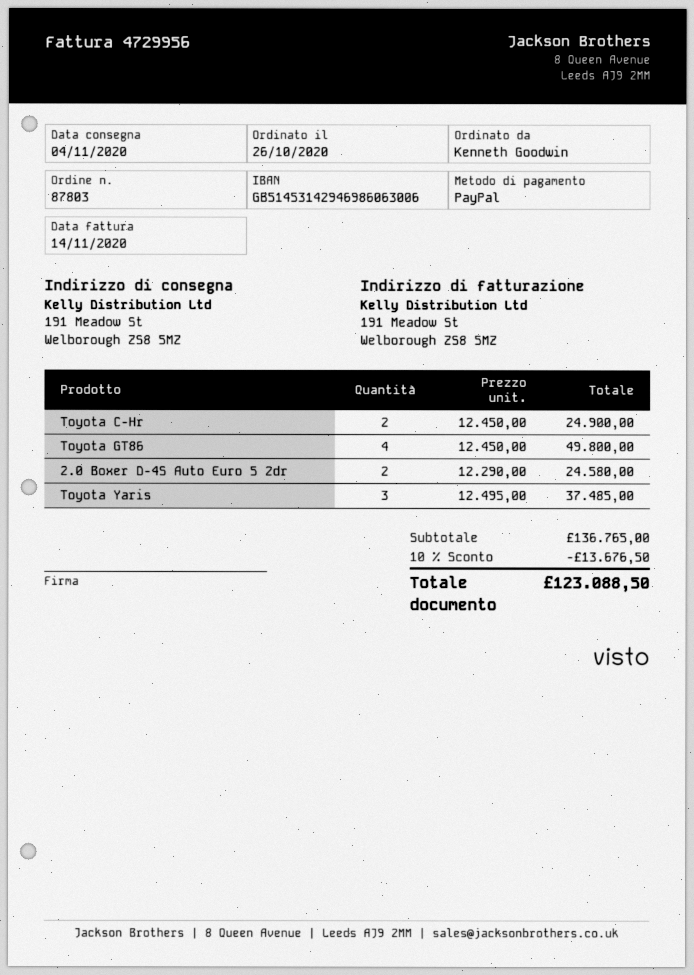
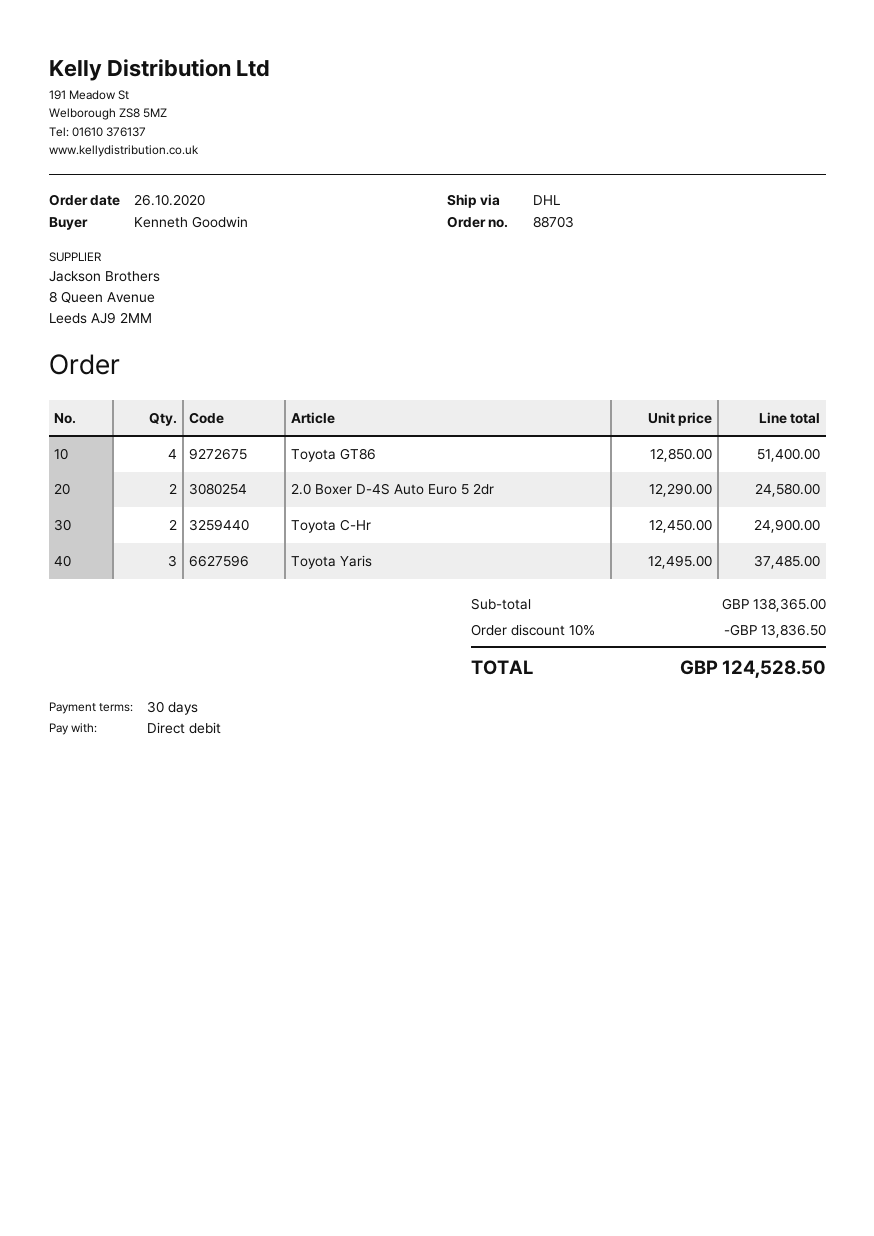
order number: 87803 -> 88703
payment method: PayPal -> direct debit
Toyota GT86: 4 x 12450.00 = 49800.00 -> 4 x 12850.00 = 51400.00
subtotal: 136765.00 -> 138365.00
discount: 10% = 13676.50 -> 10% = 13836.50
total: 123088.50 -> 124528.50

